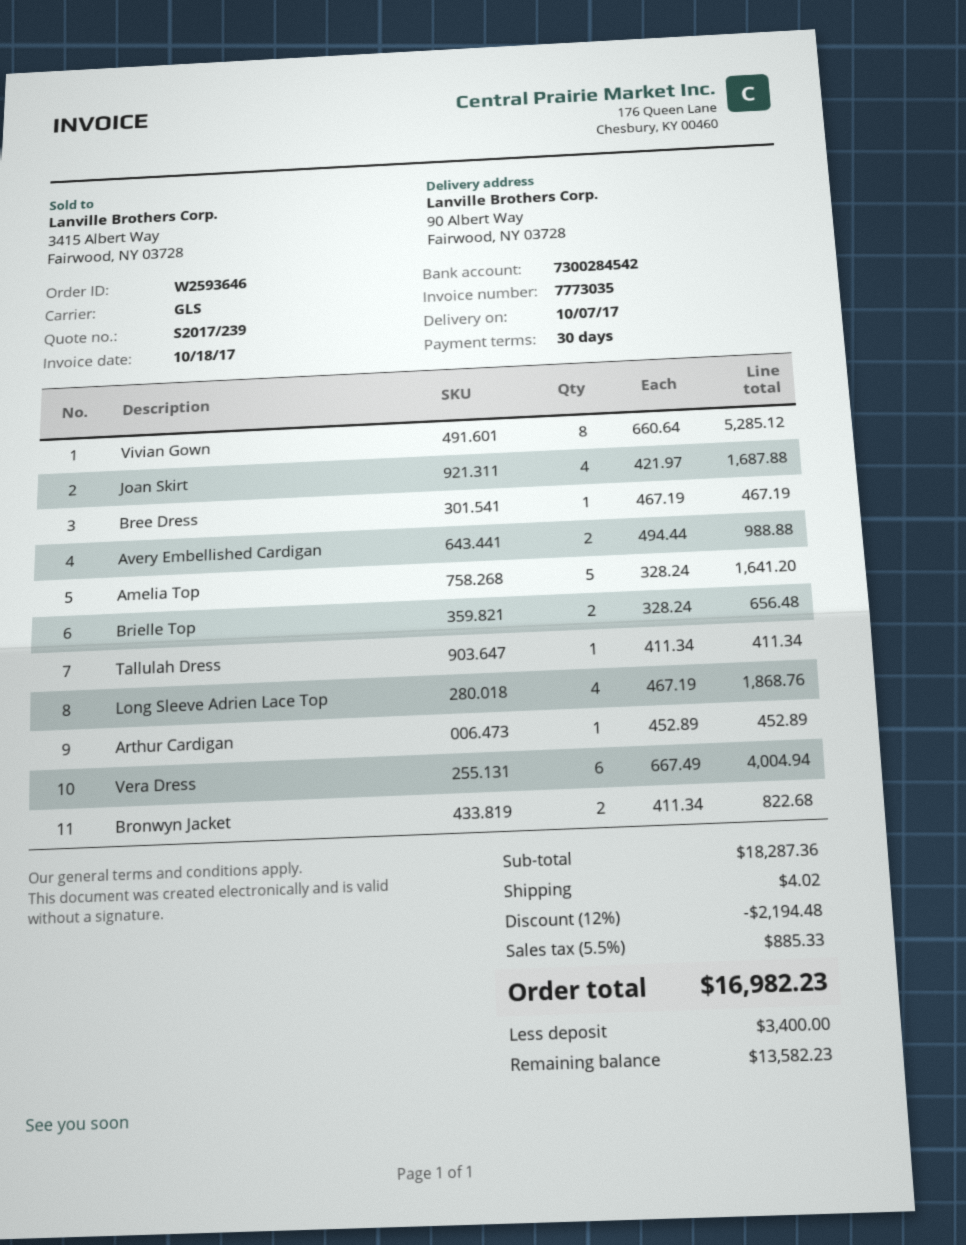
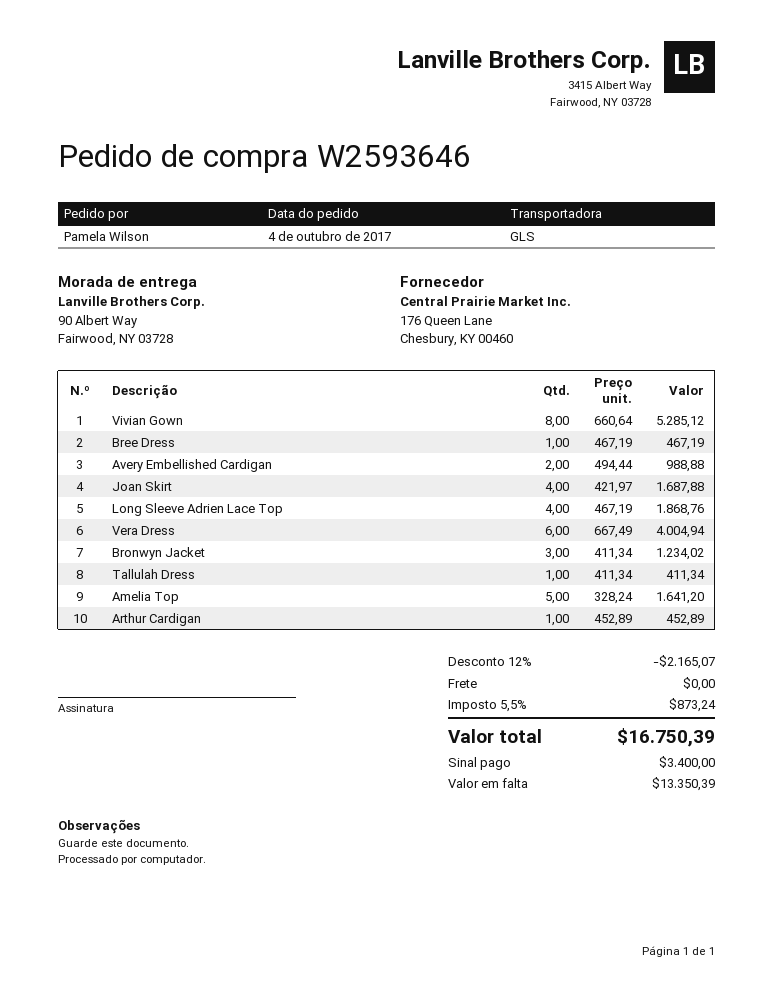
Brielle Top: 2 x 328.24 = 656.48 -> none
Bronwyn Jacket: 2 x 411.34 = 822.68 -> 3 x 411.34 = 1234.02
discount: 12% = 2194.48 -> 12% = 2165.07
shipping: 4.02 -> 0.00
tax: 5.5% = 885.33 -> 5.5% = 873.24
total: 16982.23 -> 16750.39
balance: 13582.23 -> 13350.39

